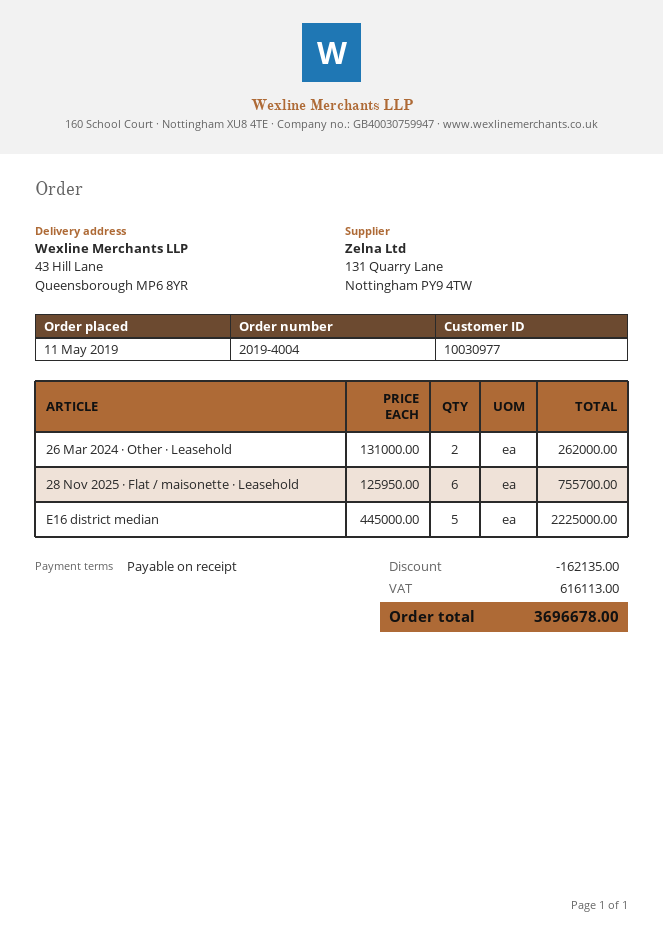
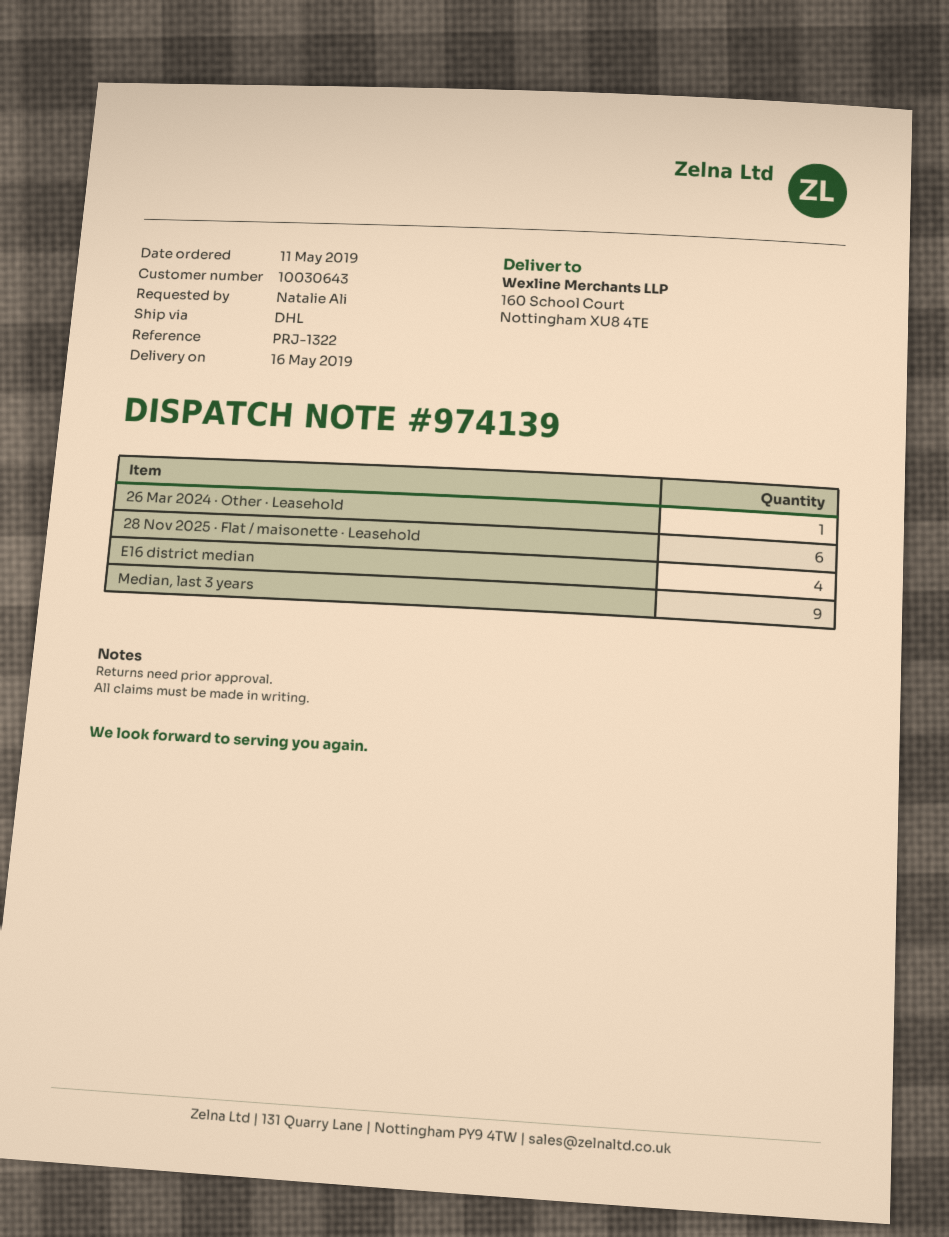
customer number: 10030977 -> 10030643
ship to: 43 Hill Lane, Queensborough MP6 8YR -> 160 School Court, Nottingham XU8 4TE
26 Mar 2024 · Other · Leasehold: 2 -> 1
E16 district median: 5 -> 4
Median, last 3 years: none -> 9

